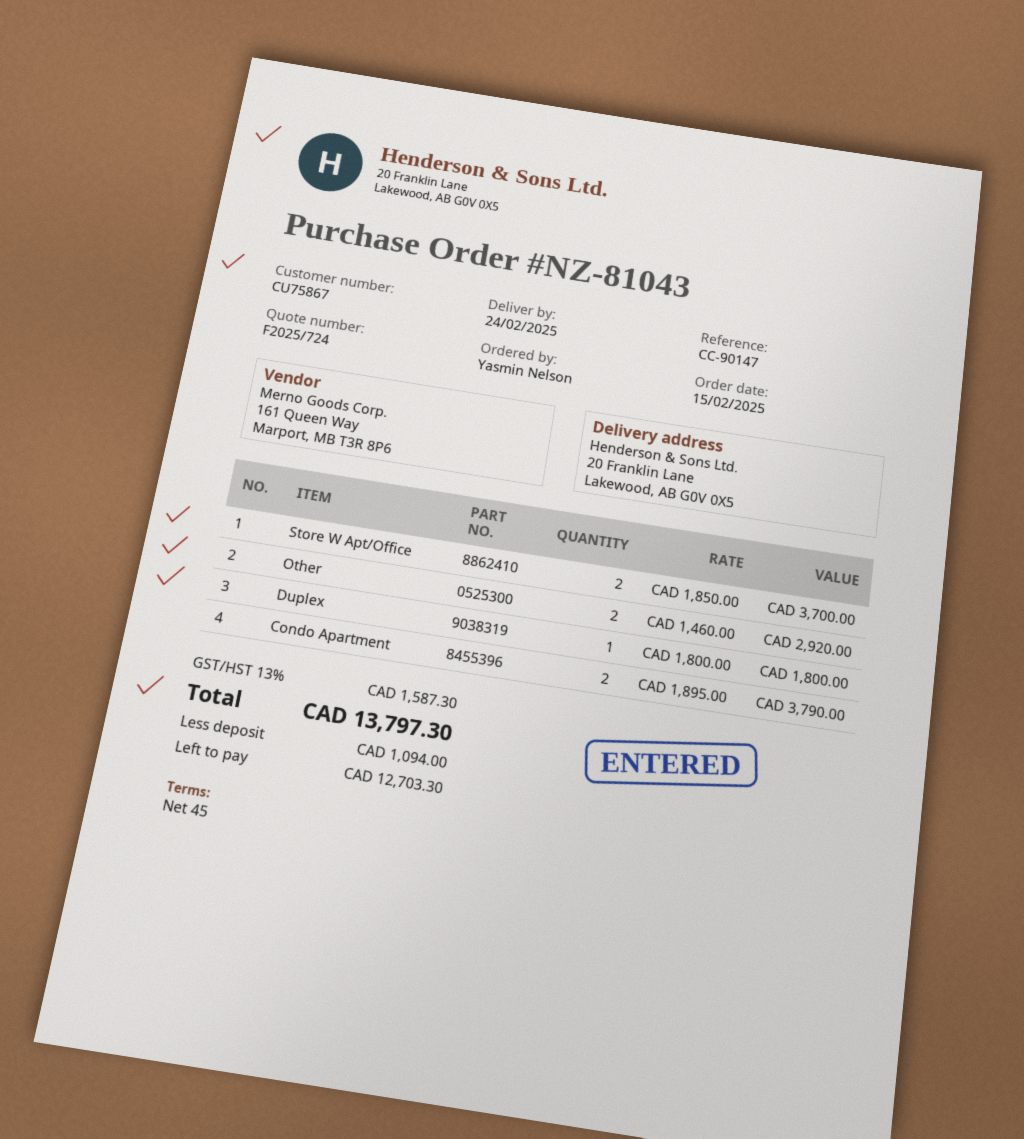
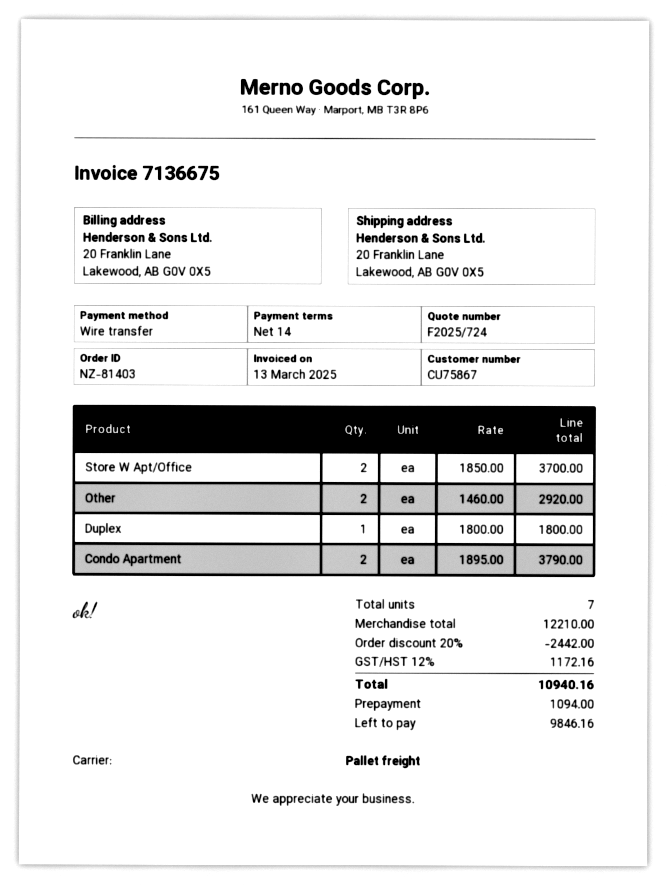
order number: NZ-81043 -> NZ-81403
payment terms: 45 days -> 14 days
discount: none -> 20% = 2442.00
tax: 13% = 1587.30 -> 12% = 1172.16
total: 13797.30 -> 10940.16
balance: 12703.30 -> 9846.16

